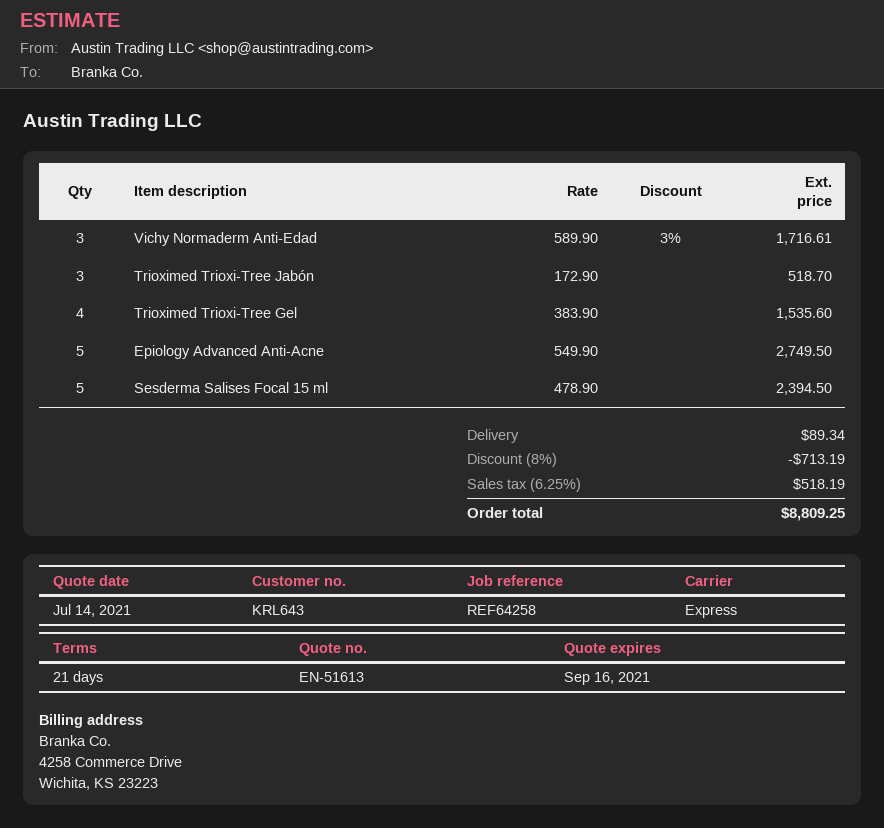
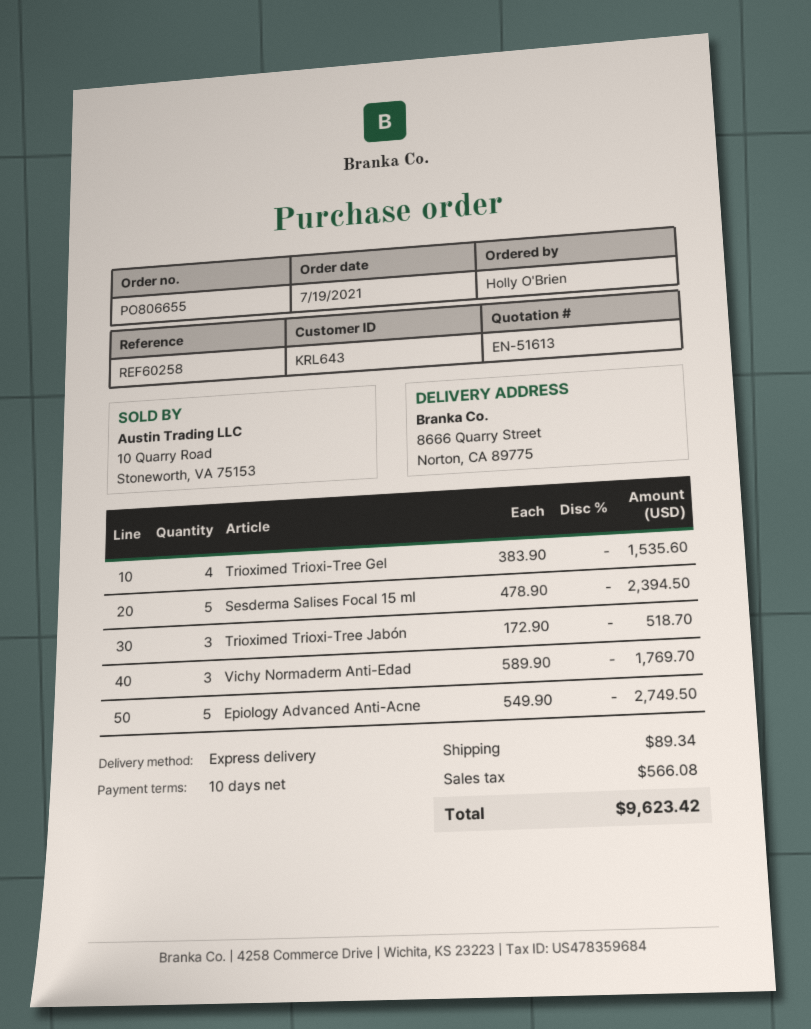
payment terms: 21 days -> 10 days
reference: REF64258 -> REF60258
Vichy Normaderm Anti-Edad: 3 x 589.90 - 3% = 1716.61 -> 3 x 589.90 = 1769.70
discount: 8% = 713.19 -> none
tax: 518.19 -> 566.08
total: 8809.25 -> 9623.42

